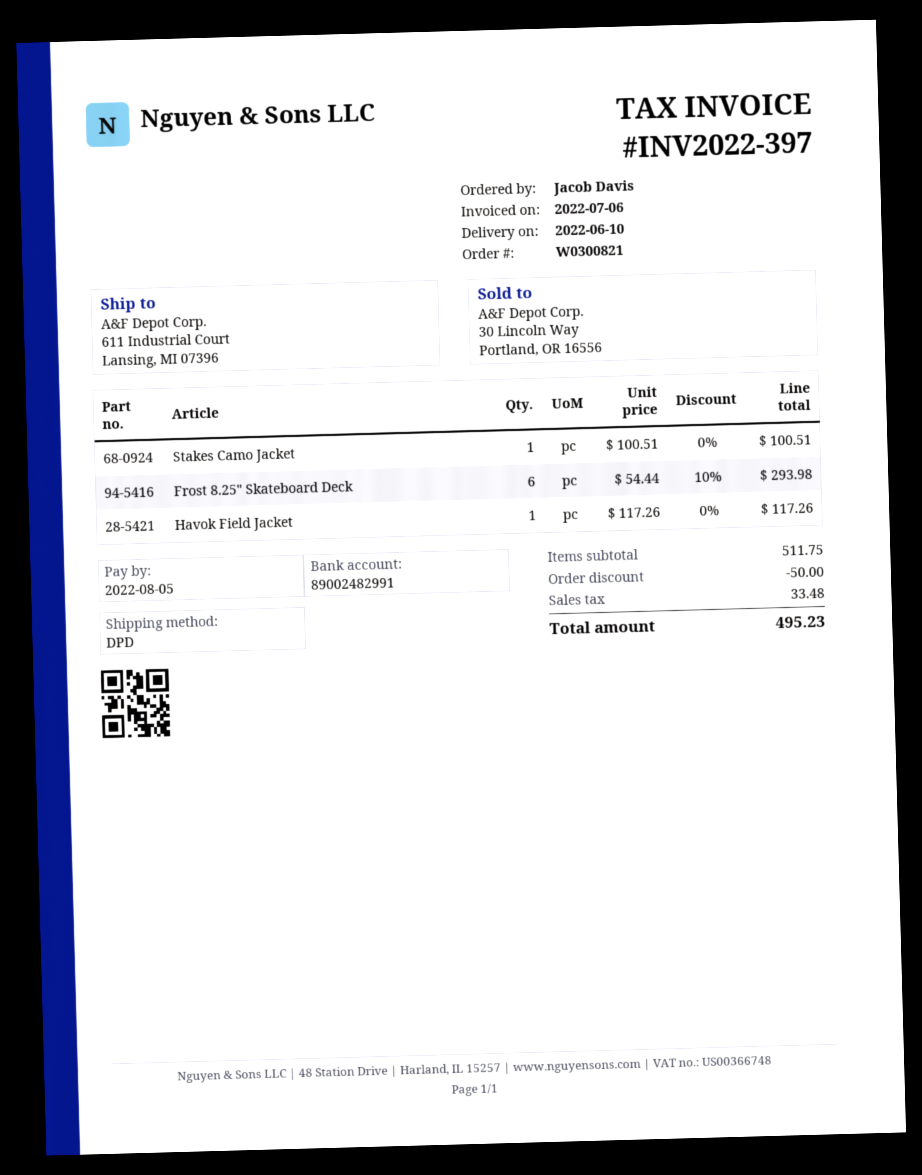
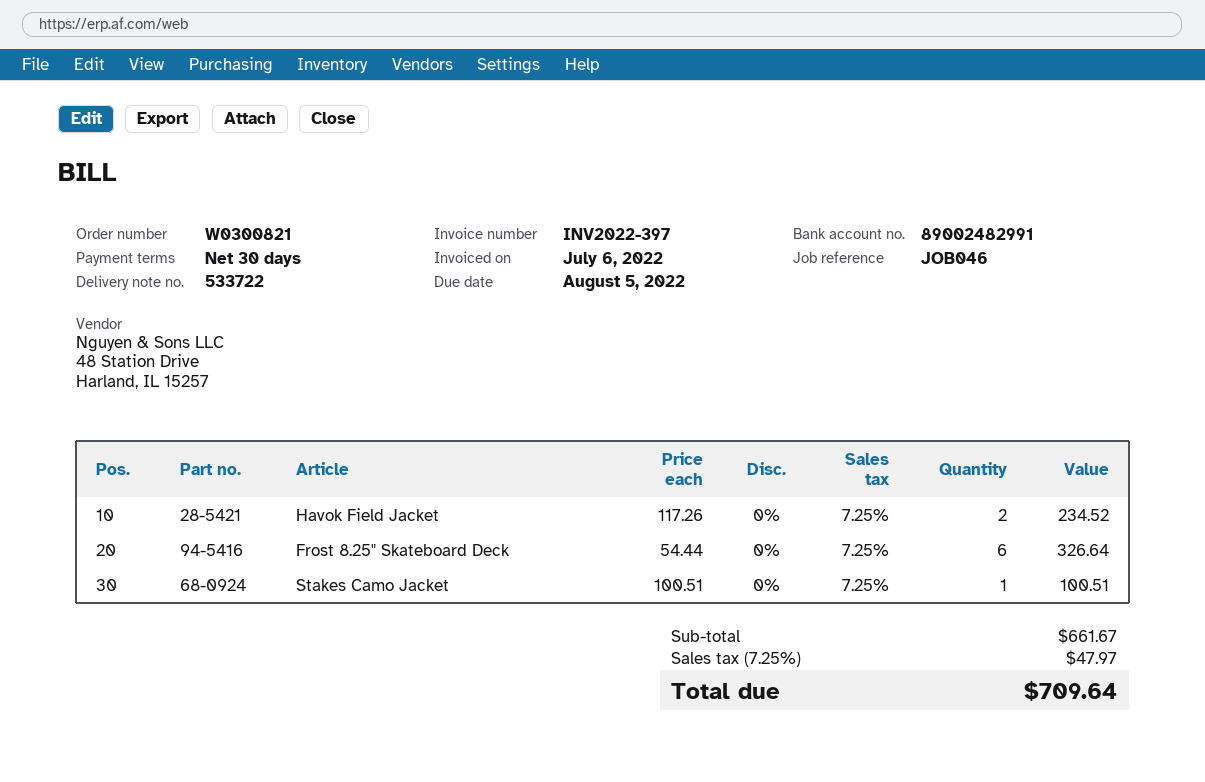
Frost 8.25" Skateboard Deck: 6 x 54.44 - 10% = 293.98 -> 6 x 54.44 = 326.64
Havok Field Jacket: 1 x 117.26 = 117.26 -> 2 x 117.26 = 234.52
subtotal: 511.75 -> 661.67
discount: 50.00 -> none
tax: 33.48 -> 47.97
total: 495.23 -> 709.64

